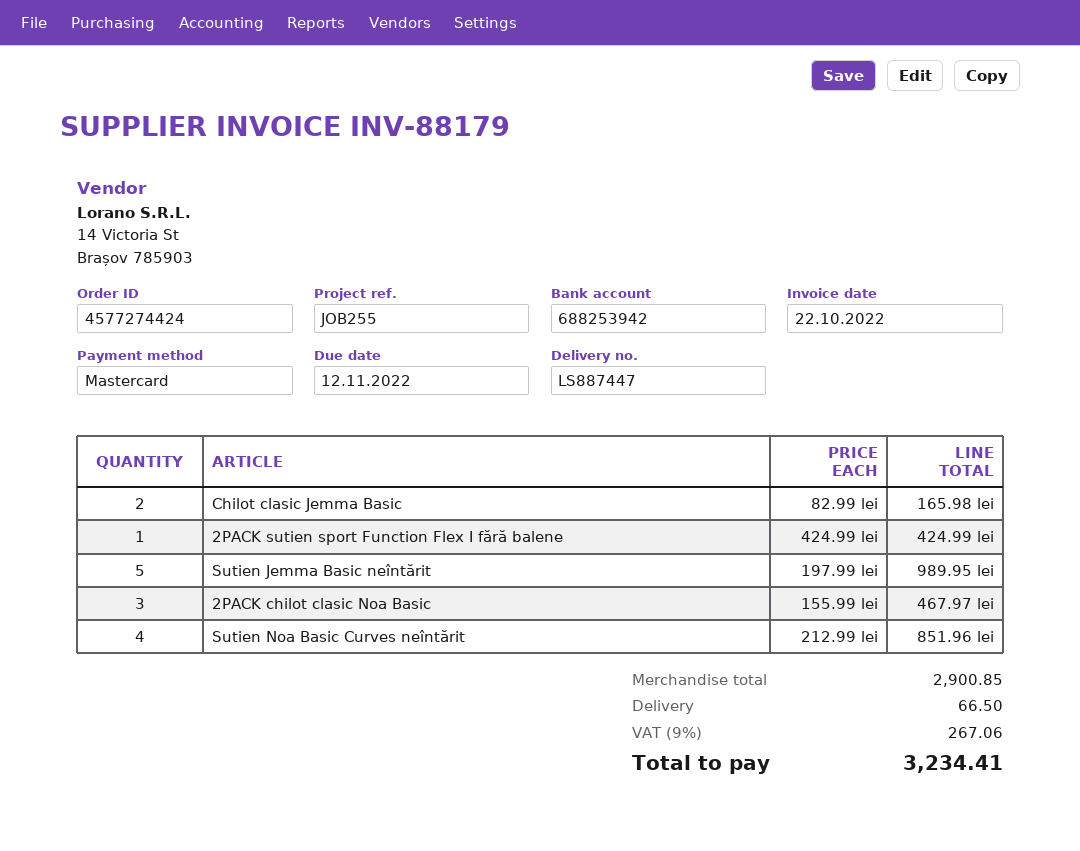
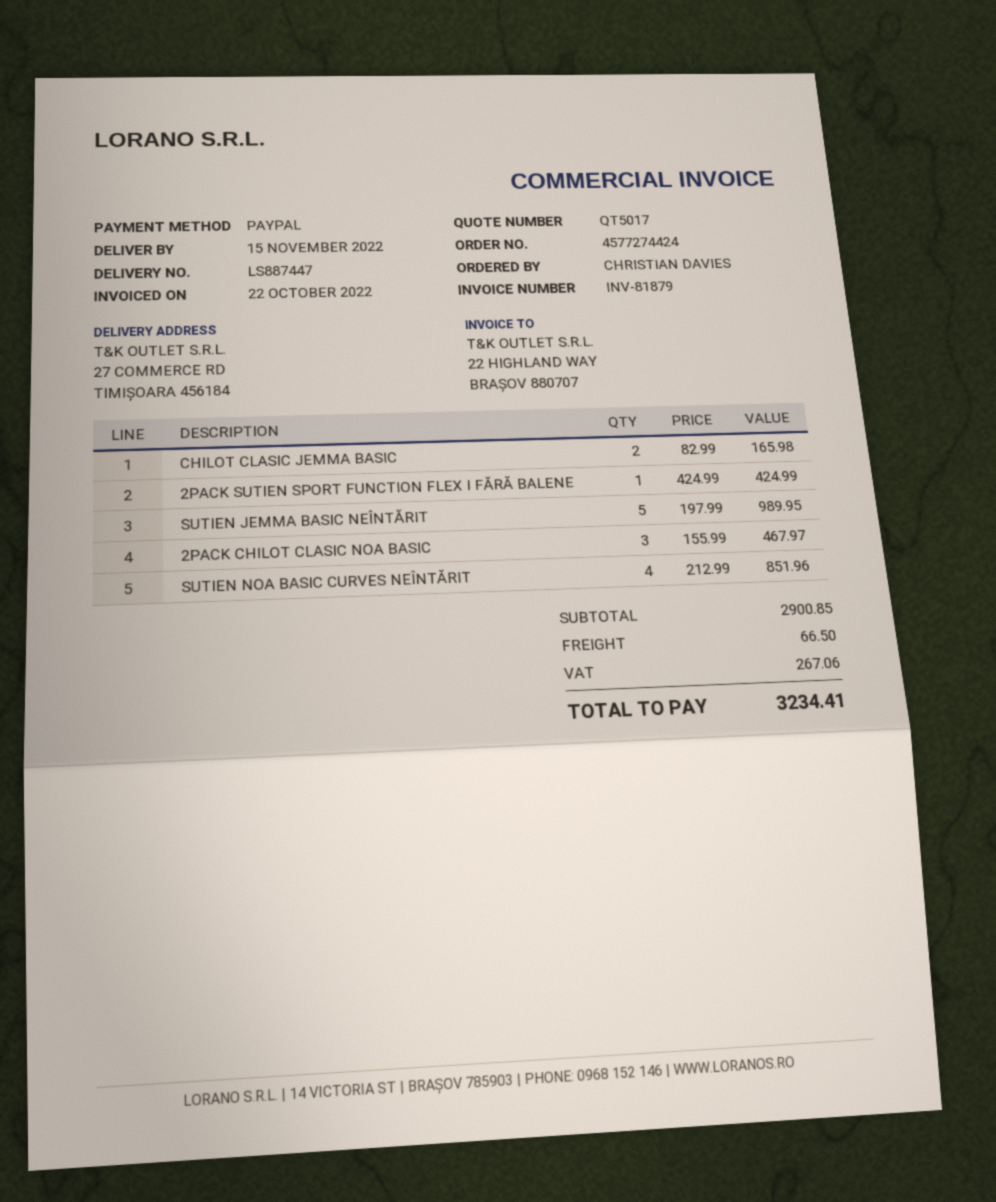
invoice number: INV-88179 -> INV-81879
payment method: Mastercard -> PayPal

